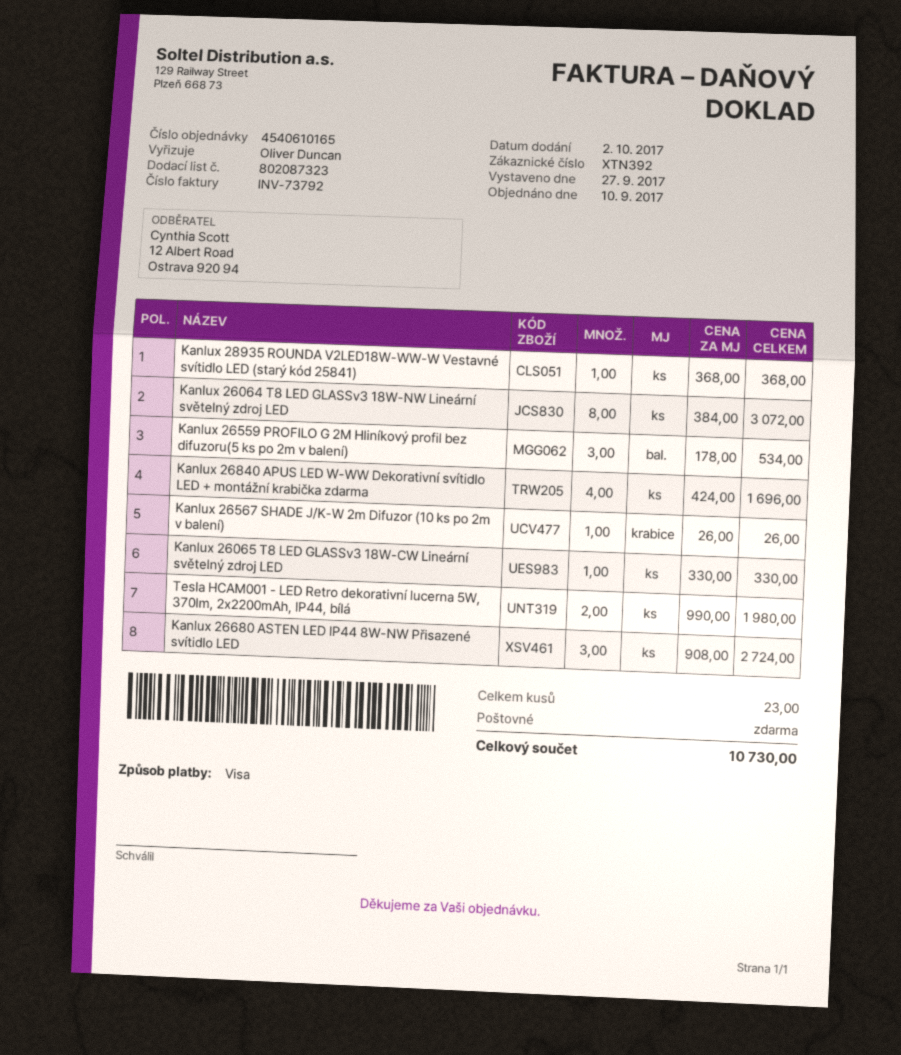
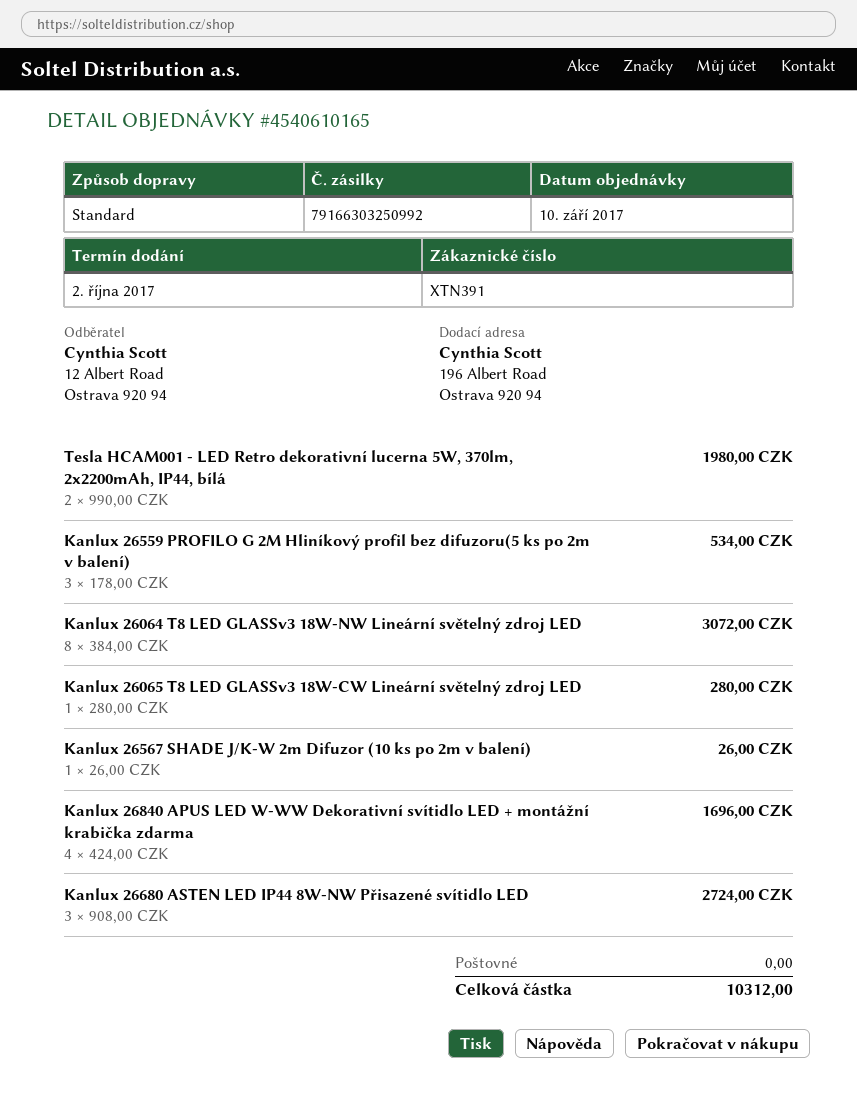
customer number: XTN392 -> XTN391
Kanlux 28935 ROUNDA V2LED18W-WW-W Vestavné svítidlo LED (starý kód 25841): 1 x 368.00 = 368.00 -> none
Kanlux 26065 T8 LED GLASSv3 18W-CW Lineární světelný zdroj LED: 1 x 330.00 = 330.00 -> 1 x 280.00 = 280.00
total: 10730.00 -> 10312.00

